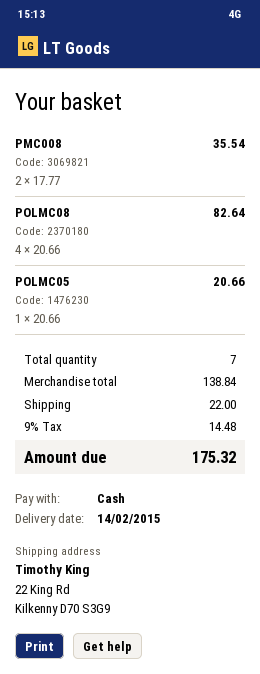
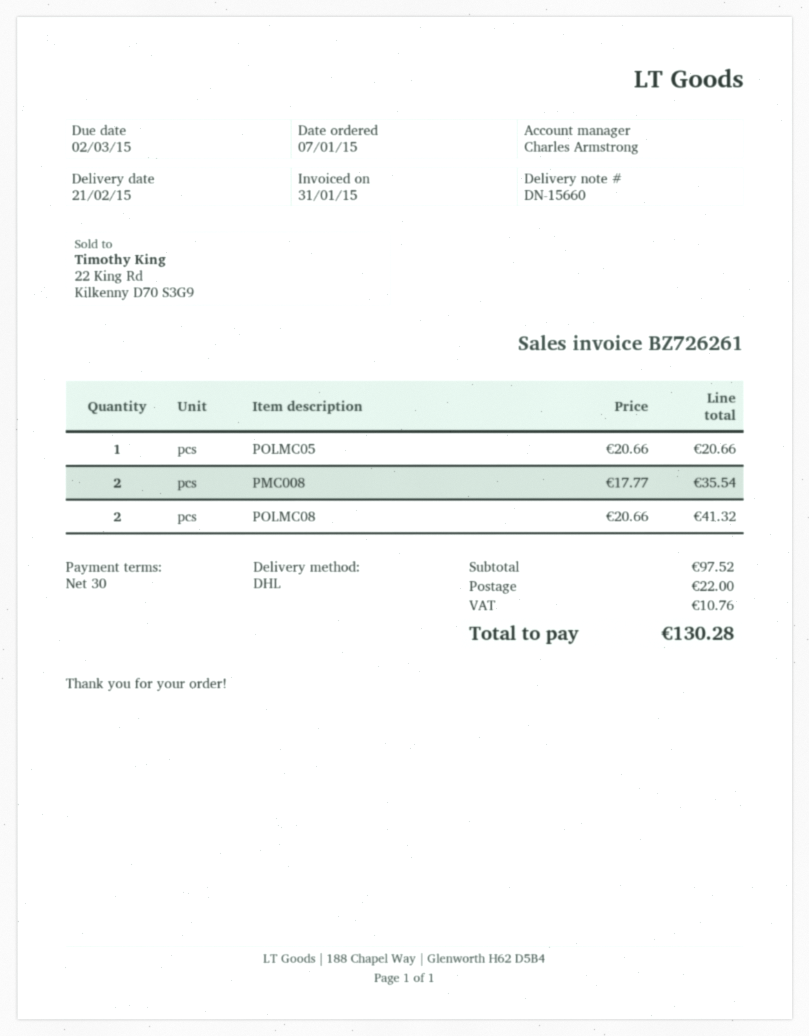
delivery date: 2015-02-14 -> 2015-02-21
POLMC08: 4 x 20.66 = 82.64 -> 2 x 20.66 = 41.32
subtotal: 138.84 -> 97.52
tax: 14.48 -> 10.76
total: 175.32 -> 130.28

